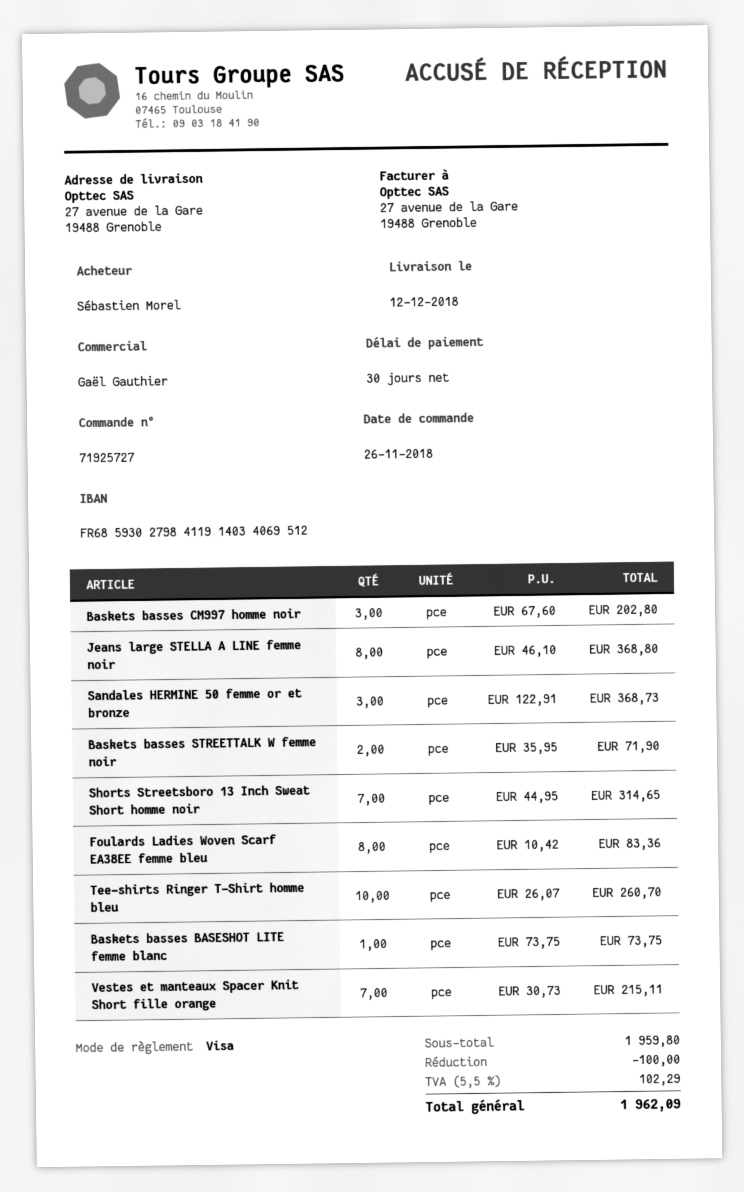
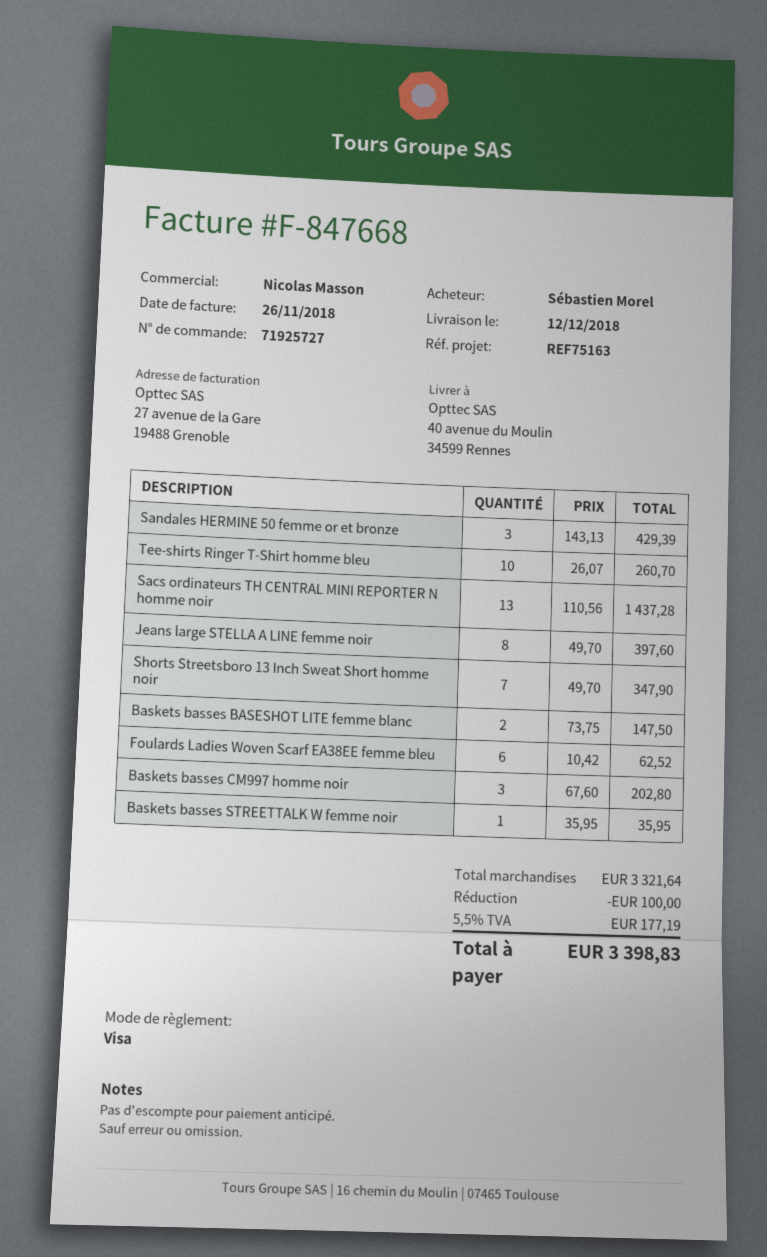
sales rep: Gaël Gauthier -> Nicolas Masson
ship to: 27 avenue de la Gare, 19488 Grenoble -> 40 avenue du Moulin, 34599 Rennes
Jeans large STELLA A LINE femme noir: 8 x 46.10 = 368.80 -> 8 x 49.70 = 397.60
Sandales HERMINE 50 femme or et bronze: 3 x 122.91 = 368.73 -> 3 x 143.13 = 429.39
Baskets basses STREETTALK W femme noir: 2 x 35.95 = 71.90 -> 1 x 35.95 = 35.95
Shorts Streetsboro 13 Inch Sweat Short homme noir: 7 x 44.95 = 314.65 -> 7 x 49.70 = 347.90
Foulards Ladies Woven Scarf EA38EE femme bleu: 8 x 10.42 = 83.36 -> 6 x 10.42 = 62.52
Baskets basses BASESHOT LITE femme blanc: 1 x 73.75 = 73.75 -> 2 x 73.75 = 147.50
Vestes et manteaux Spacer Knit Short fille orange: 7 x 30.73 = 215.11 -> none
Sacs ordinateurs TH CENTRAL MINI REPORTER N homme noir: none -> 13 x 110.56 = 1437.28
subtotal: 1959.80 -> 3321.64
tax: 5.5% = 102.29 -> 5.5% = 177.19
total: 1962.09 -> 3398.83

